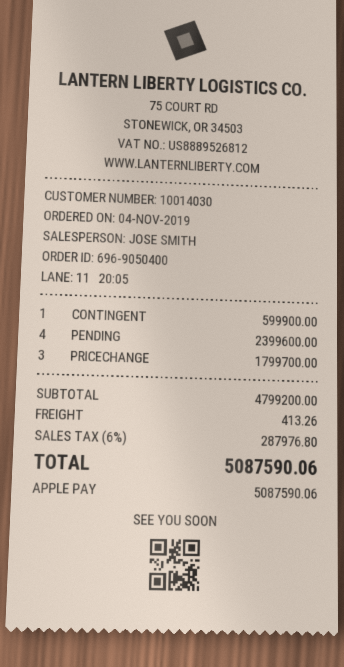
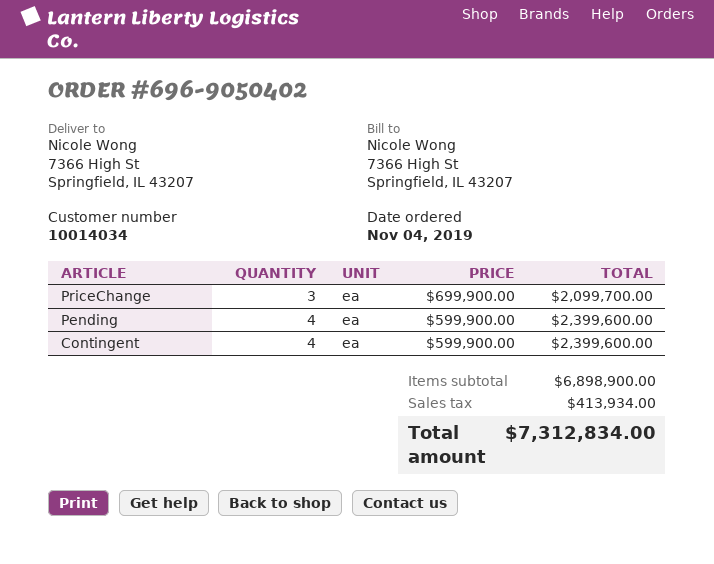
order number: 696-9050400 -> 696-9050402
customer number: 10014030 -> 10014034
CONTINGENT: 1 for 599900.00 -> 4 for 2399600.00
PRICECHANGE: 3 for 1799700.00 -> 3 for 2099700.00
subtotal: 4799200.00 -> 6898900.00
shipping: 413.26 -> none
tax: 287976.80 -> 413934.00
total: 5087590.06 -> 7312834.00

